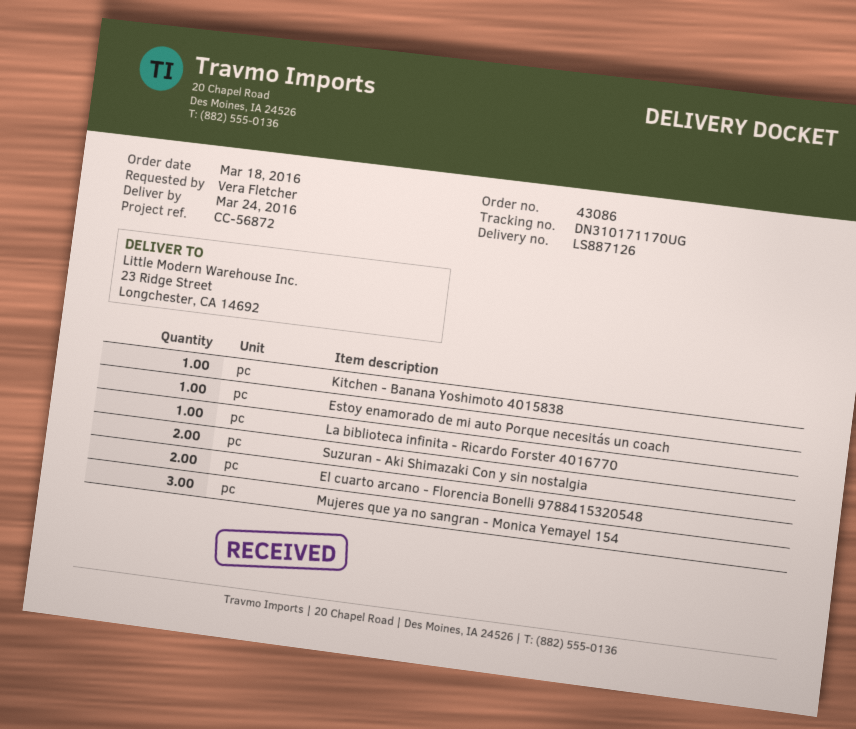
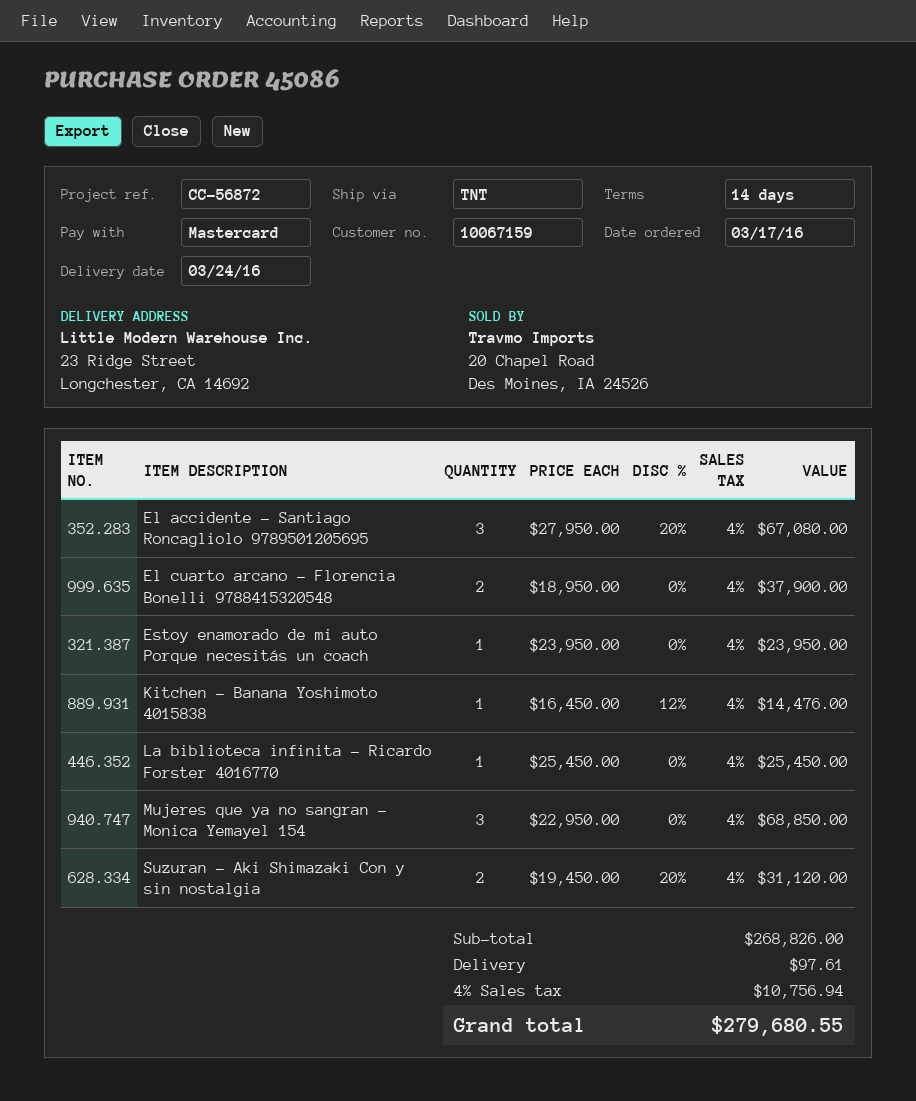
order number: 43086 -> 45086
order date: 2016-03-18 -> 2016-03-17
El accidente - Santiago Roncagliolo 9789501205695: none -> 3

